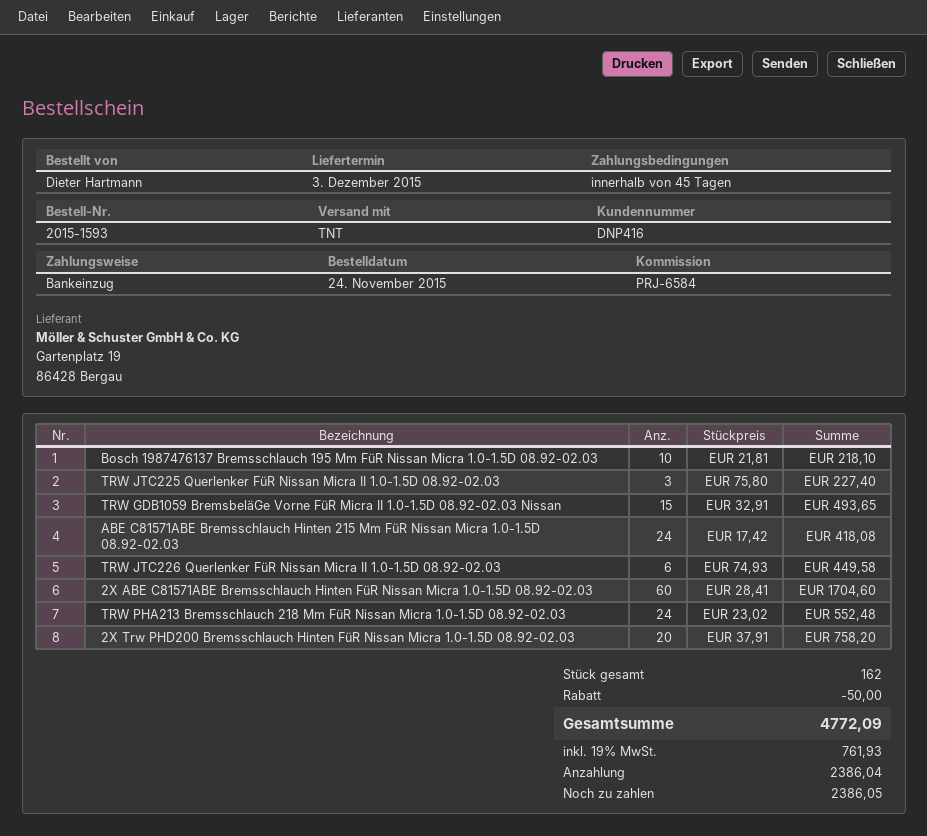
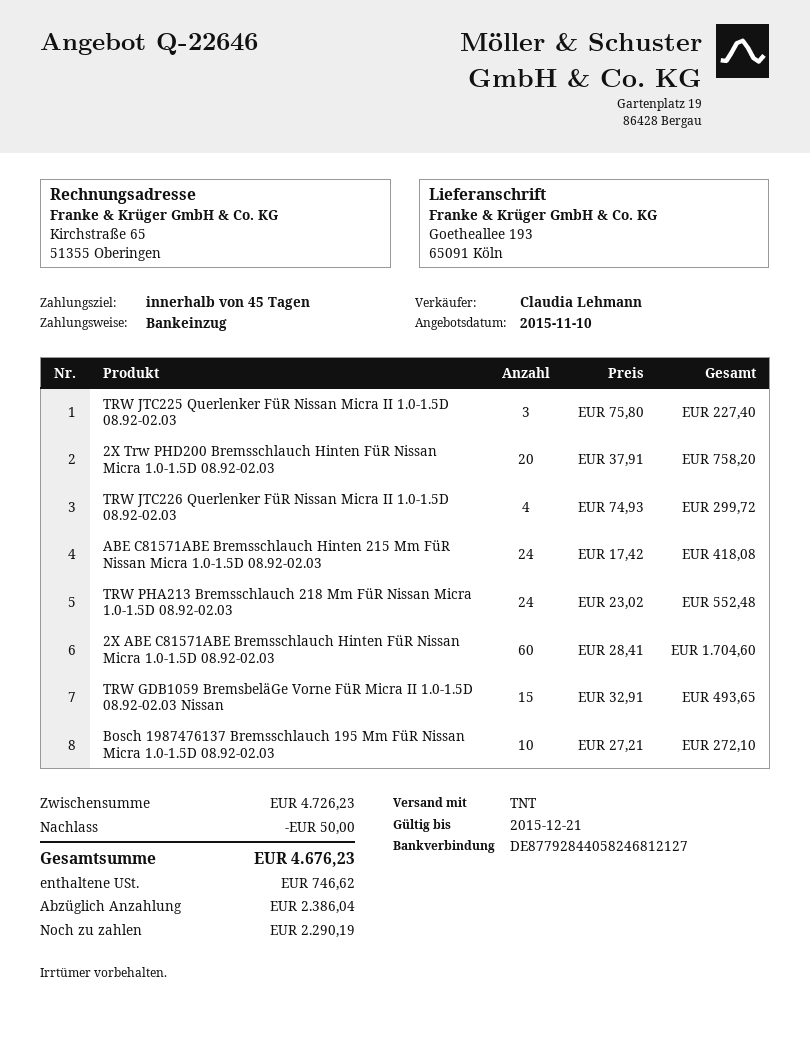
Bosch 1987476137 Bremsschlauch 195 Mm FüR Nissan Micra 1.0-1.5D 08.92-02.03: 10 x 21.81 = 218.10 -> 10 x 27.21 = 272.10
TRW JTC226 Querlenker FüR Nissan Micra II 1.0-1.5D 08.92-02.03: 6 x 74.93 = 449.58 -> 4 x 74.93 = 299.72
tax: 761.93 -> 746.62
total: 4772.09 -> 4676.23
balance: 2386.05 -> 2290.19

